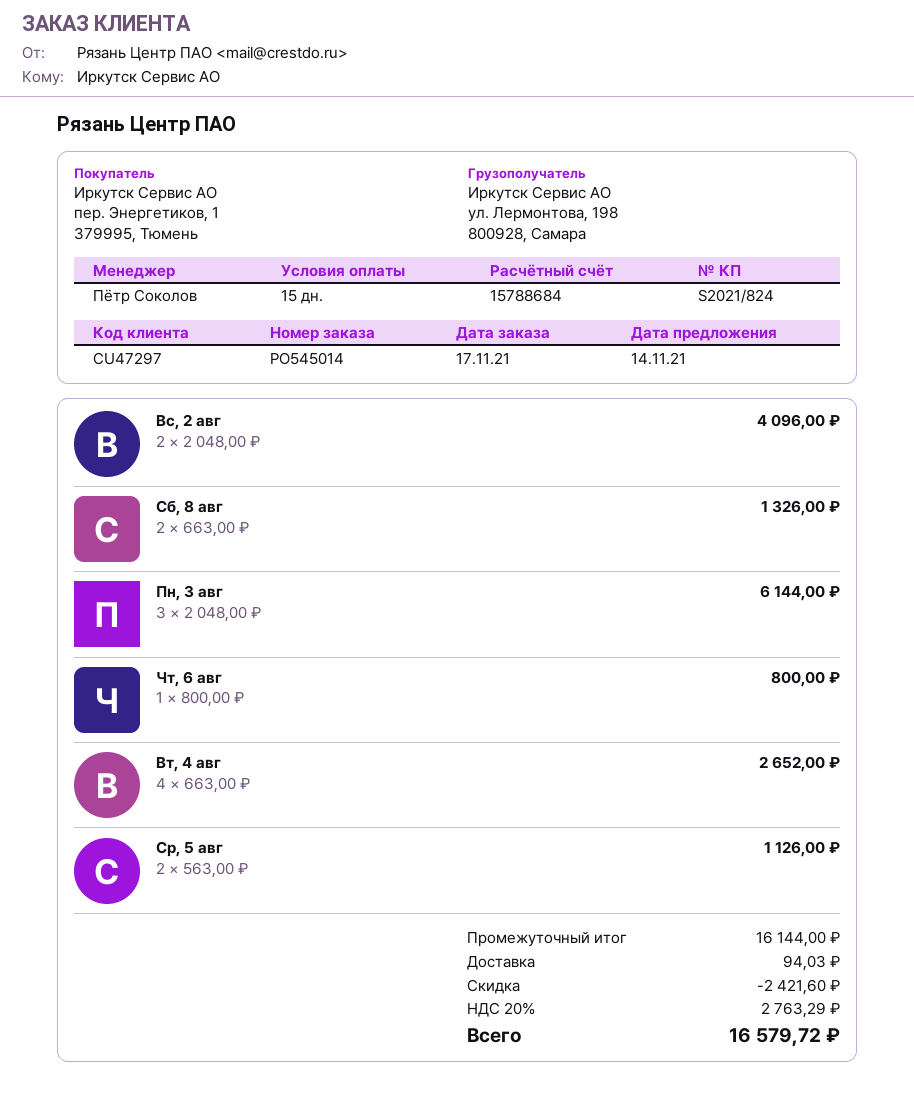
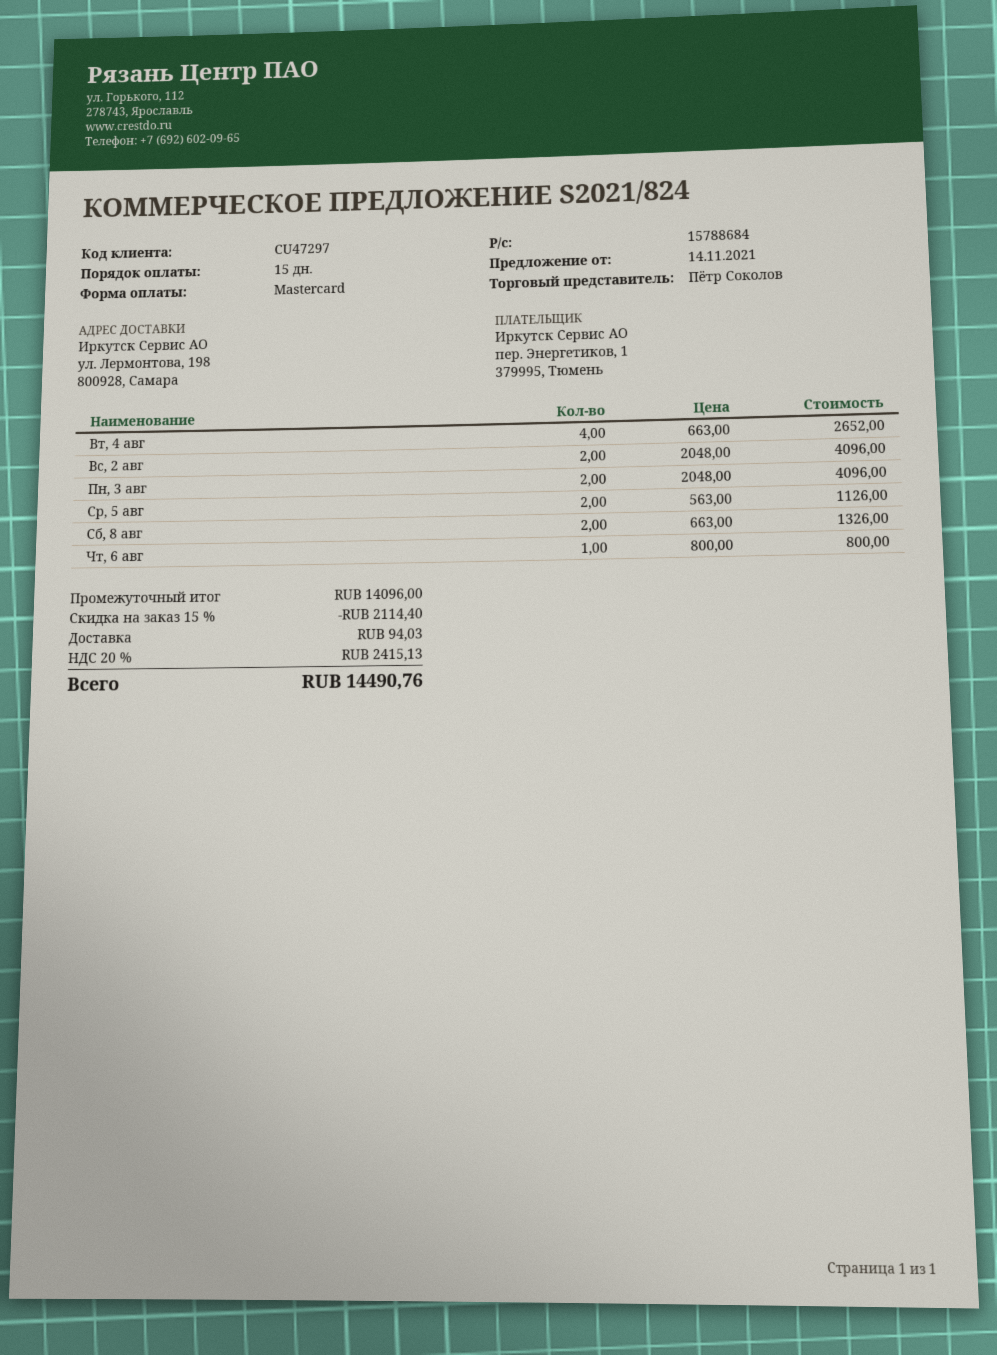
Пн, 3 авг: 3 x 2048.00 = 6144.00 -> 2 x 2048.00 = 4096.00
subtotal: 16144.00 -> 14096.00
discount: 2421.60 -> 2114.40
tax: 20% = 2763.29 -> 20% = 2415.13
total: 16579.72 -> 14490.76

